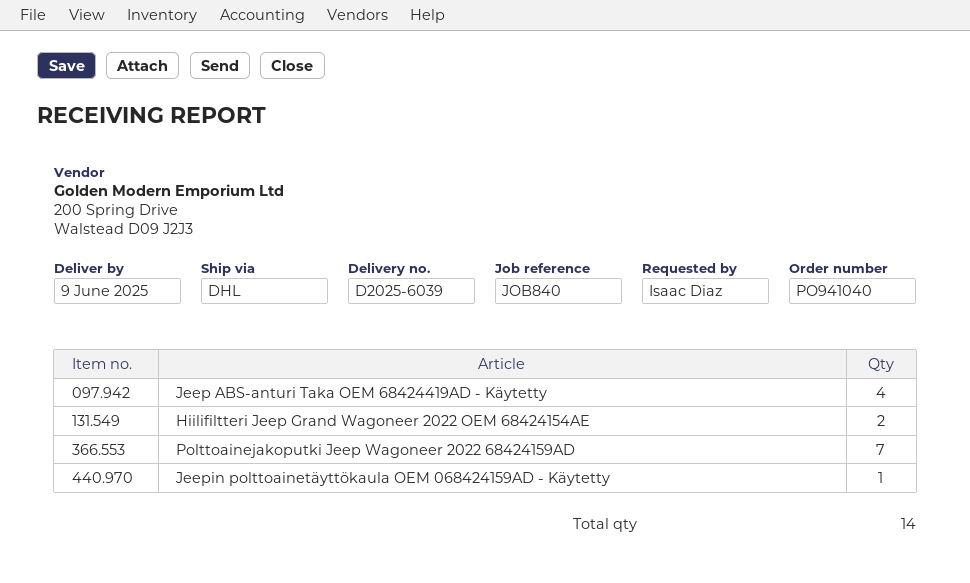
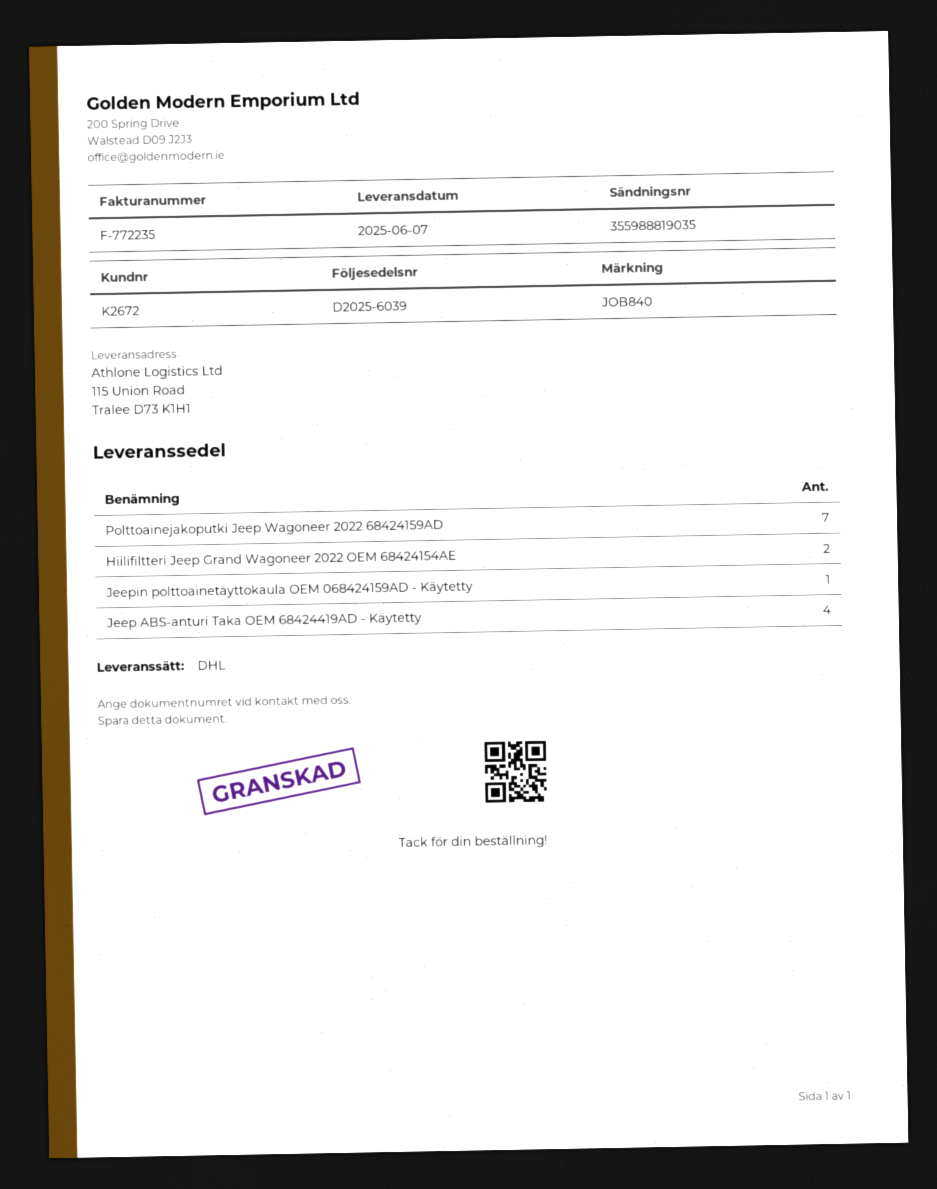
delivery date: 2025-06-09 -> 2025-06-07

